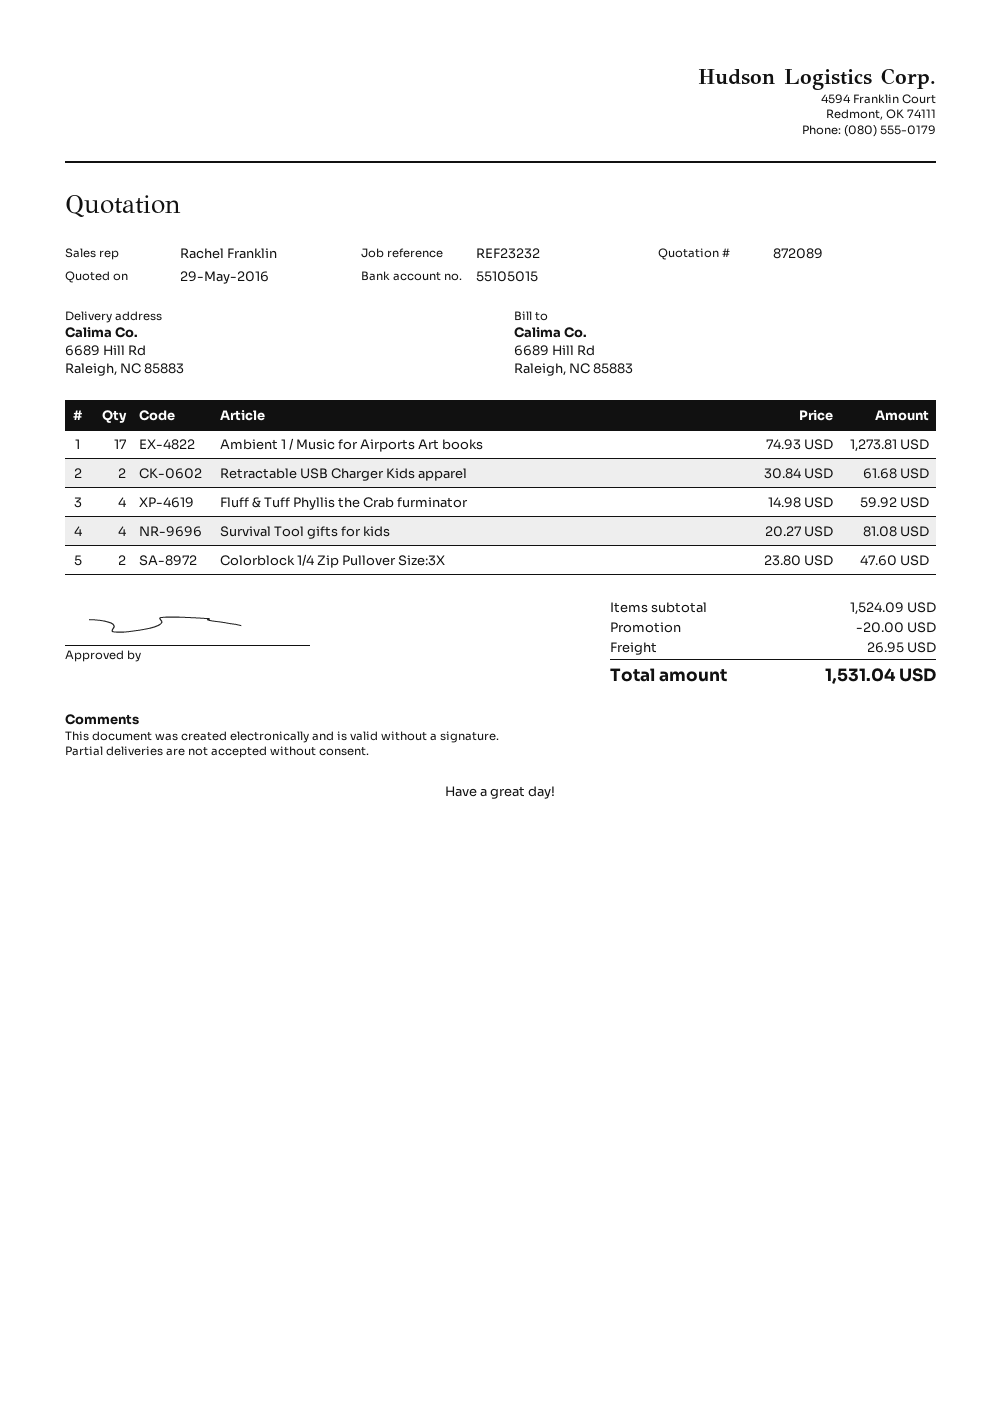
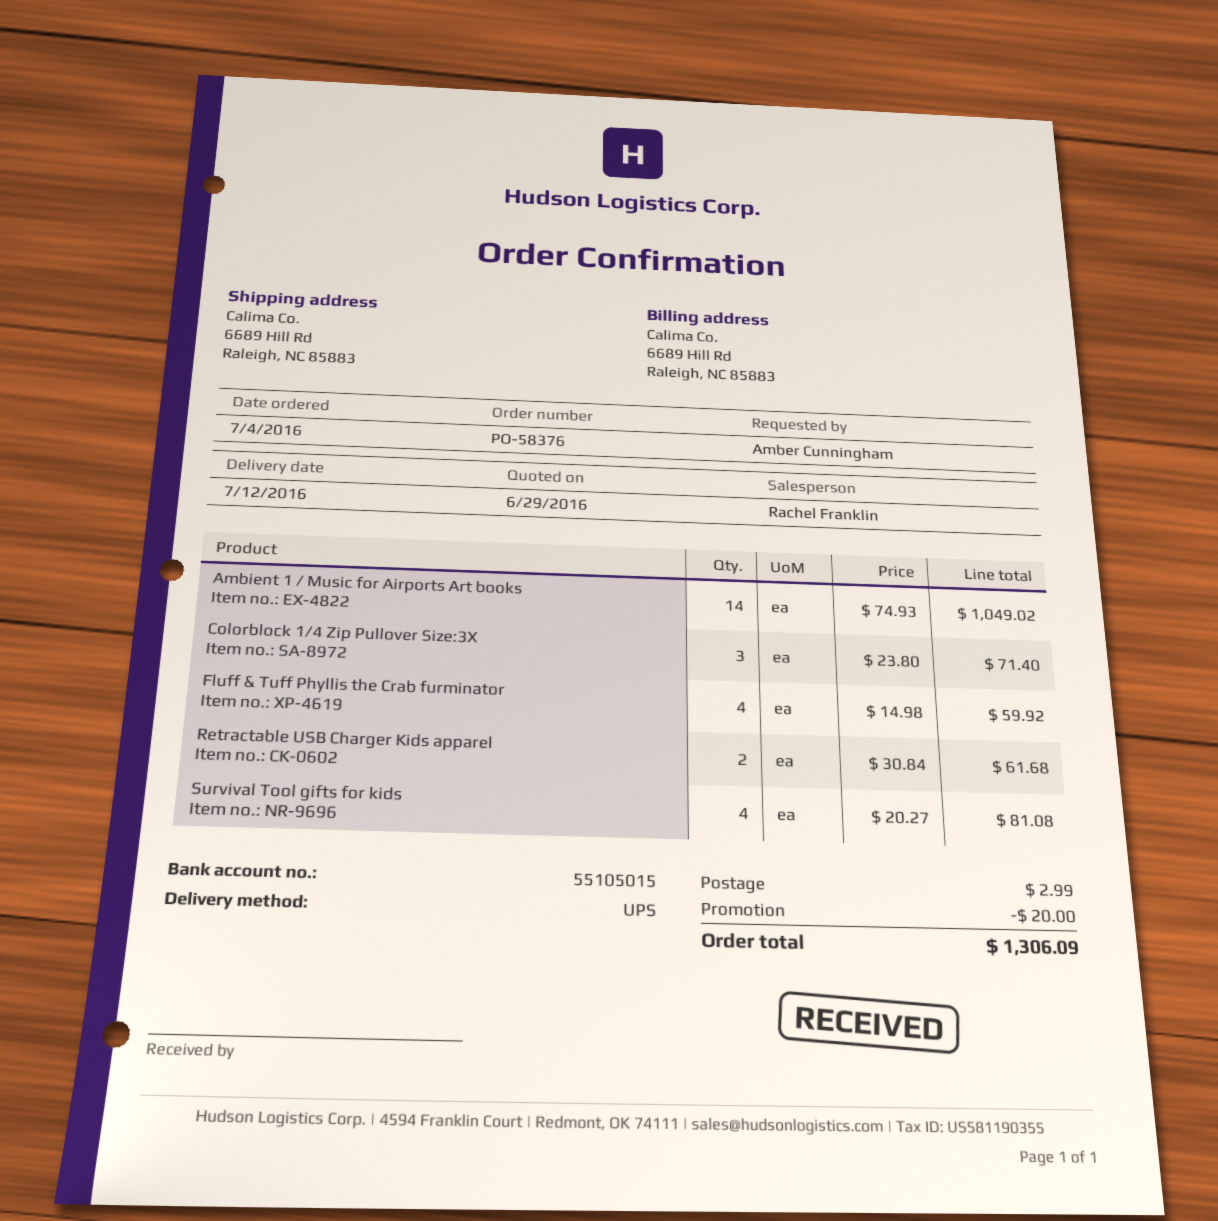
quote date: 2016-05-29 -> 2016-06-29
Ambient 1 / Music for Airports Art books: 17 x 74.93 = 1273.81 -> 14 x 74.93 = 1049.02
Colorblock 1/4 Zip Pullover Size:3X: 2 x 23.80 = 47.60 -> 3 x 23.80 = 71.40
shipping: 26.95 -> 2.99
total: 1531.04 -> 1306.09

